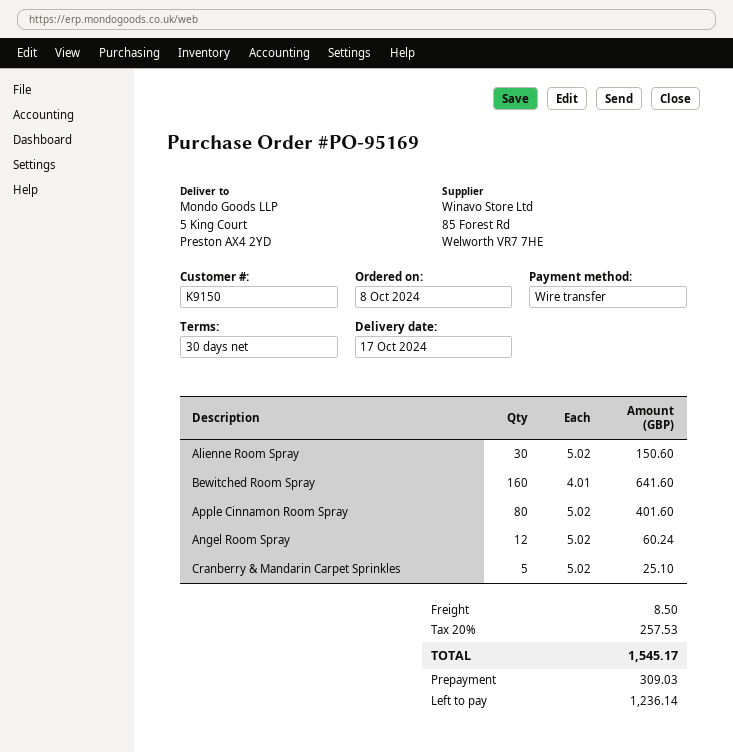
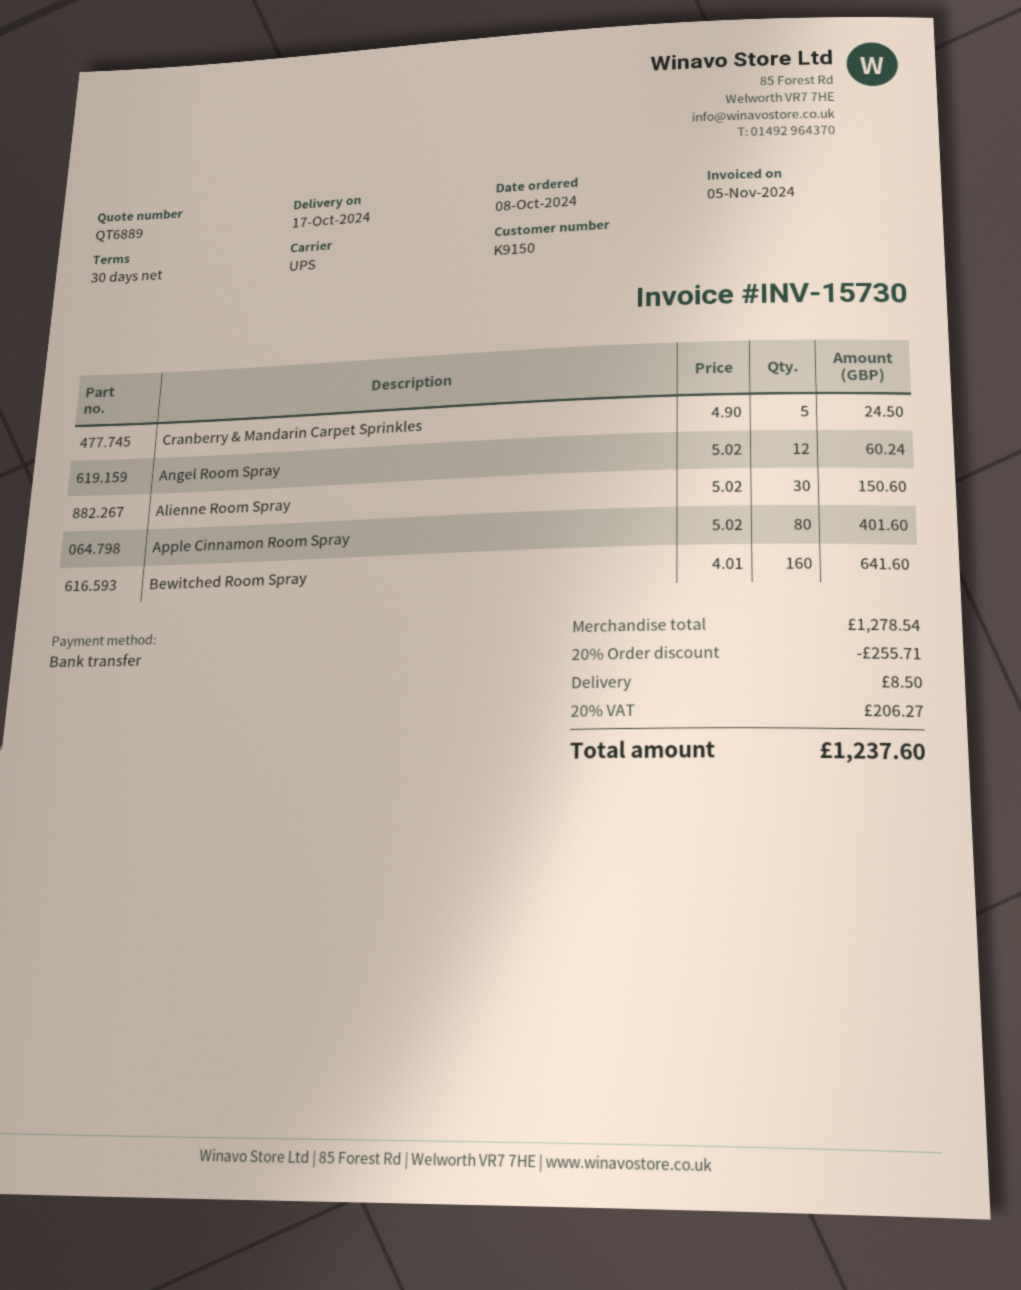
Cranberry & Mandarin Carpet Sprinkles: 5 x 5.02 = 25.10 -> 5 x 4.90 = 24.50
discount: none -> 20% = 255.71
tax: 20% = 257.53 -> 20% = 206.27
total: 1545.17 -> 1237.60

